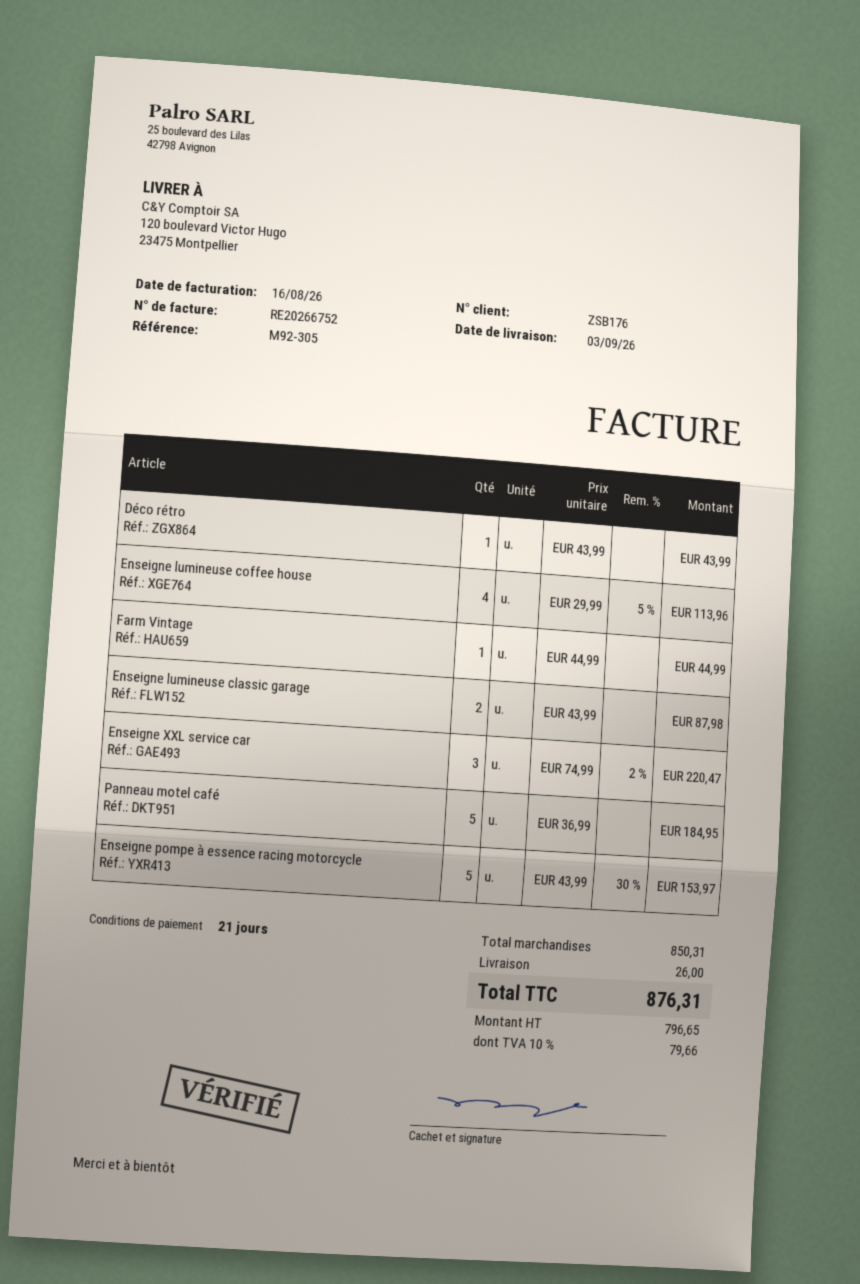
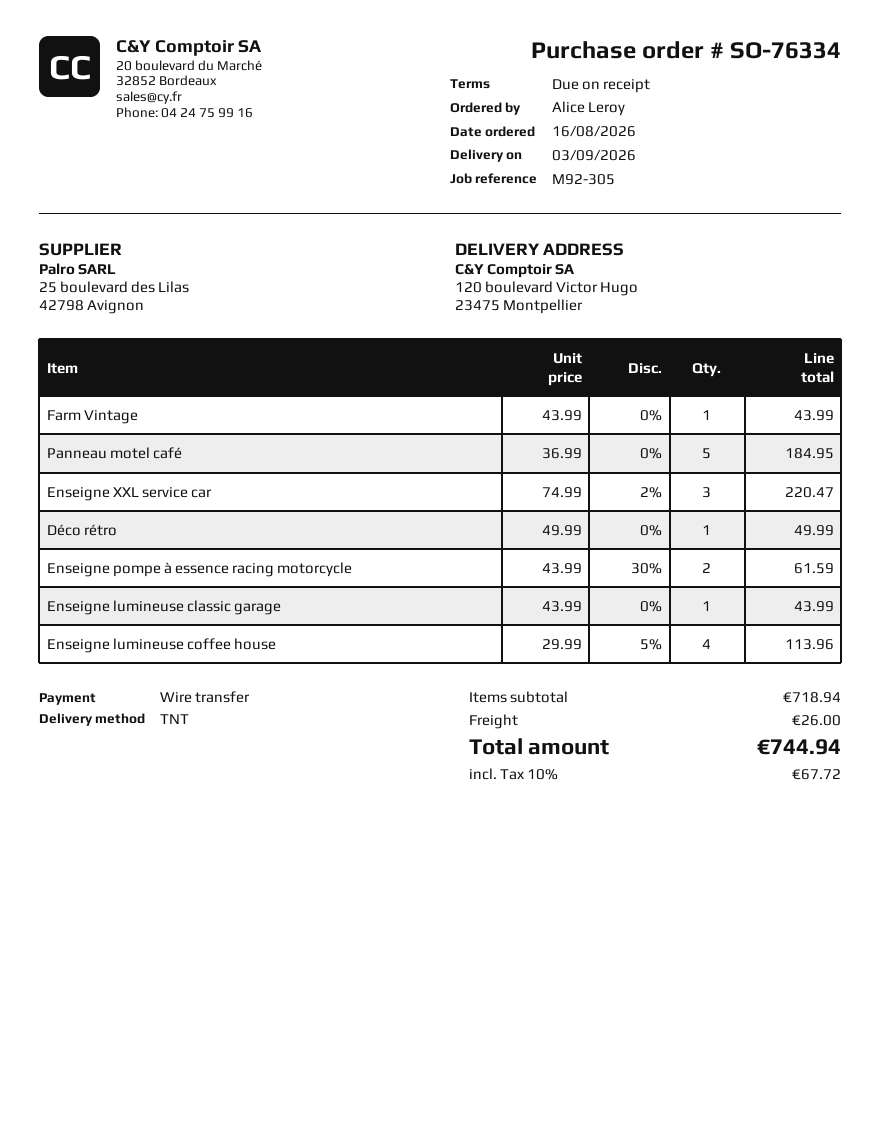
payment terms: 21 days -> on receipt
Déco rétro: 1 x 43.99 = 43.99 -> 1 x 49.99 = 49.99
Farm Vintage: 1 x 44.99 = 44.99 -> 1 x 43.99 = 43.99
Enseigne lumineuse classic garage: 2 x 43.99 = 87.98 -> 1 x 43.99 = 43.99
Enseigne pompe à essence racing motorcycle: 5 x 43.99 - 30% = 153.97 -> 2 x 43.99 - 30% = 61.59
subtotal: 850.31 -> 718.94
tax: 10% = 79.66 -> 10% = 67.72
total: 876.31 -> 744.94

